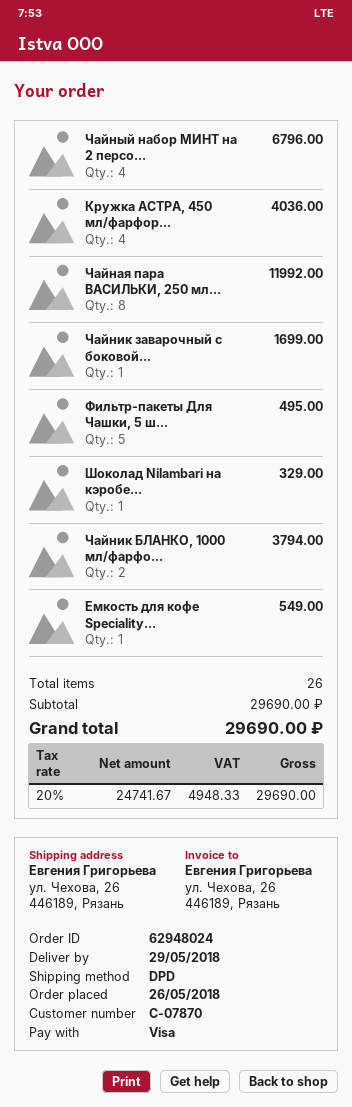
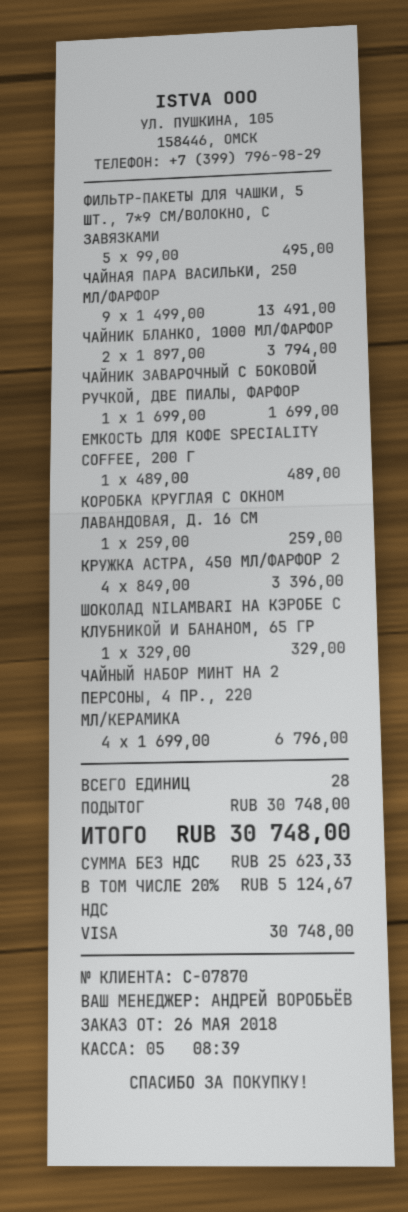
Кружка АСТРА, 450 мл/фарфор...: 4 for 4036.00 -> 4 for 3396.00
Чайная пара ВАСИЛЬКИ, 250 мл...: 8 for 11992.00 -> 9 for 13491.00
Емкость для кофе Speciality...: 1 for 549.00 -> 1 for 489.00
КОРОБКА КРУГЛАЯ С ОКНОМ ЛАВАНДОВАЯ, Д. 16 СМ: none -> 1 for 259.00
total quantity: 26 -> 28
subtotal: 29690.00 -> 30748.00
net: 24741.67 -> 25623.33
tax: 20% = 4948.33 -> 20% = 5124.67
total: 29690.00 -> 30748.00

